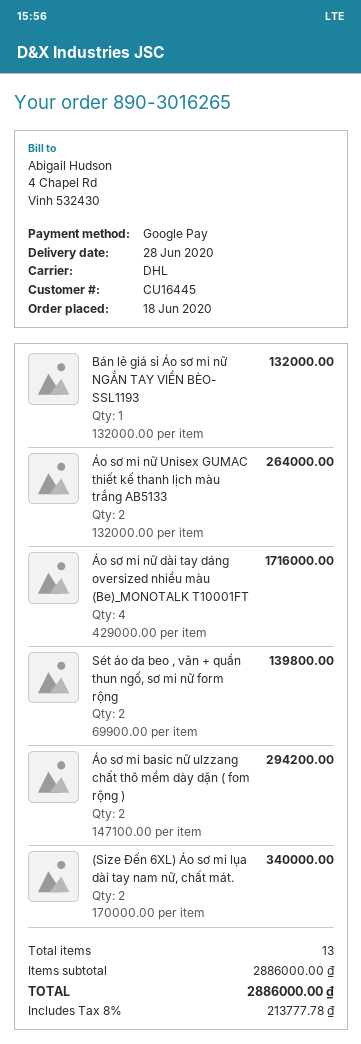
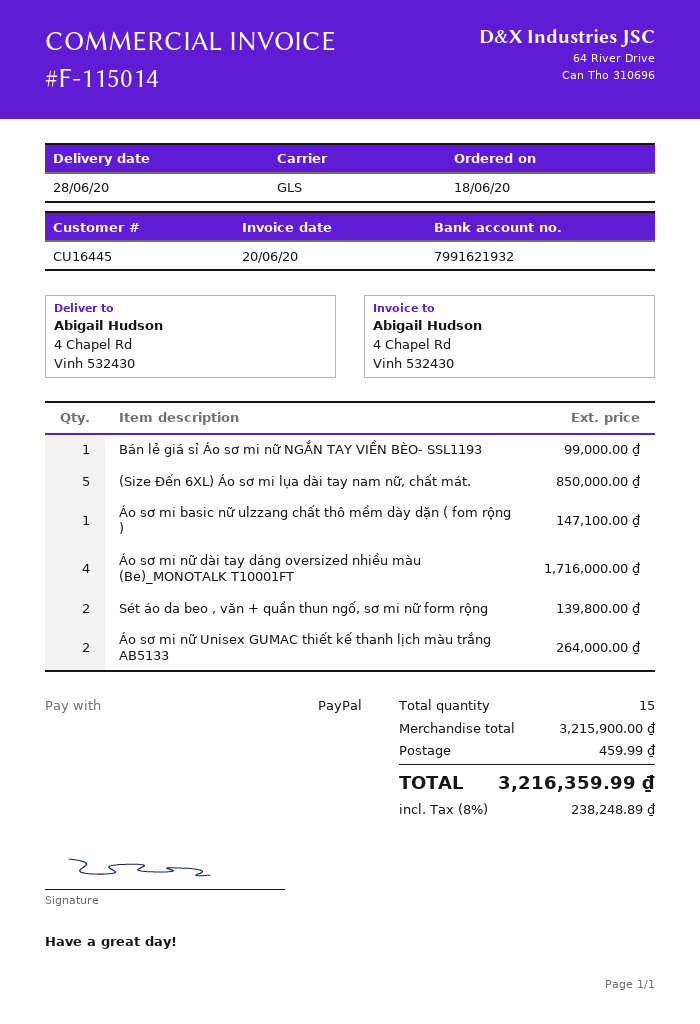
payment method: Google Pay -> PayPal
shipping method: DHL -> GLS
Bán lẻ giá sỉ Áo sơ mi nữ NGẮN TAY VIỀN BÈO- SSL1193: 1 for 132000.00 -> 1 for 99000.00
Áo sơ mi basic nữ ulzzang chất thô mềm dày dặn ( fom rộng ): 2 for 294200.00 -> 1 for 147100.00
(Size Đến 6XL) Áo sơ mi lụa dài tay nam nữ, chất mát.: 2 for 340000.00 -> 5 for 850000.00
total quantity: 13 -> 15
subtotal: 2886000.00 -> 3215900.00
shipping: none -> 459.99
tax: 8% = 213777.78 -> 8% = 238248.89
total: 2886000.00 -> 3216359.99

